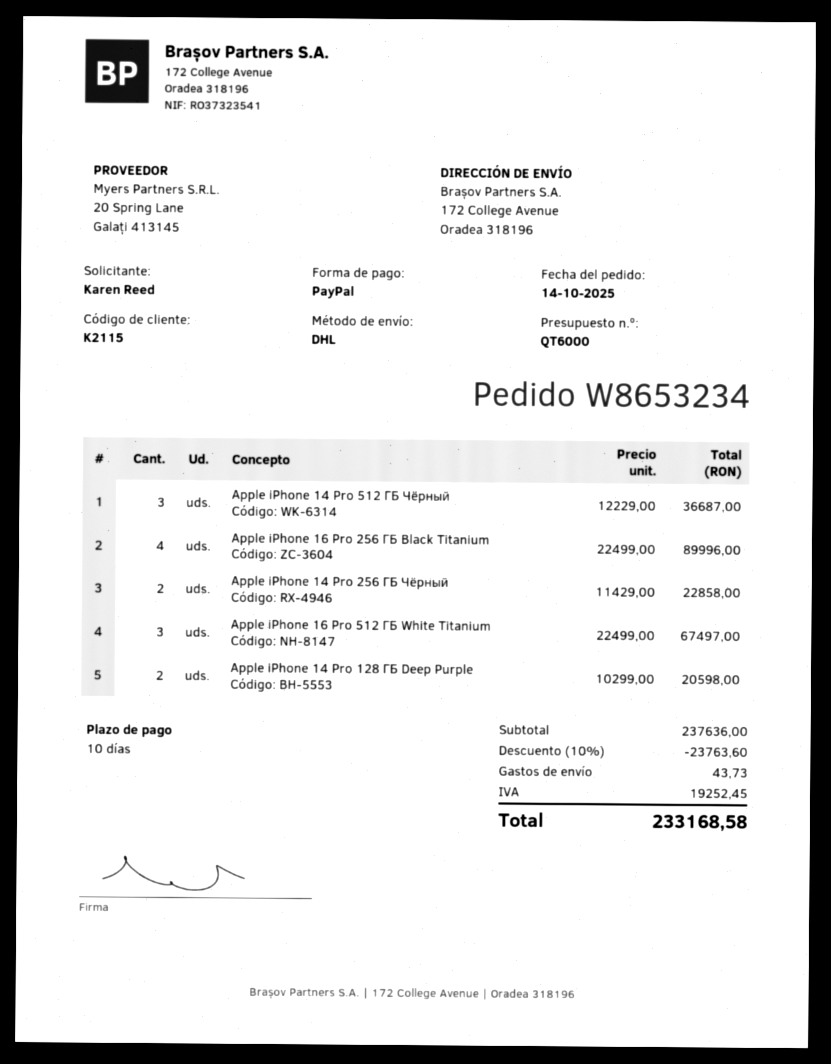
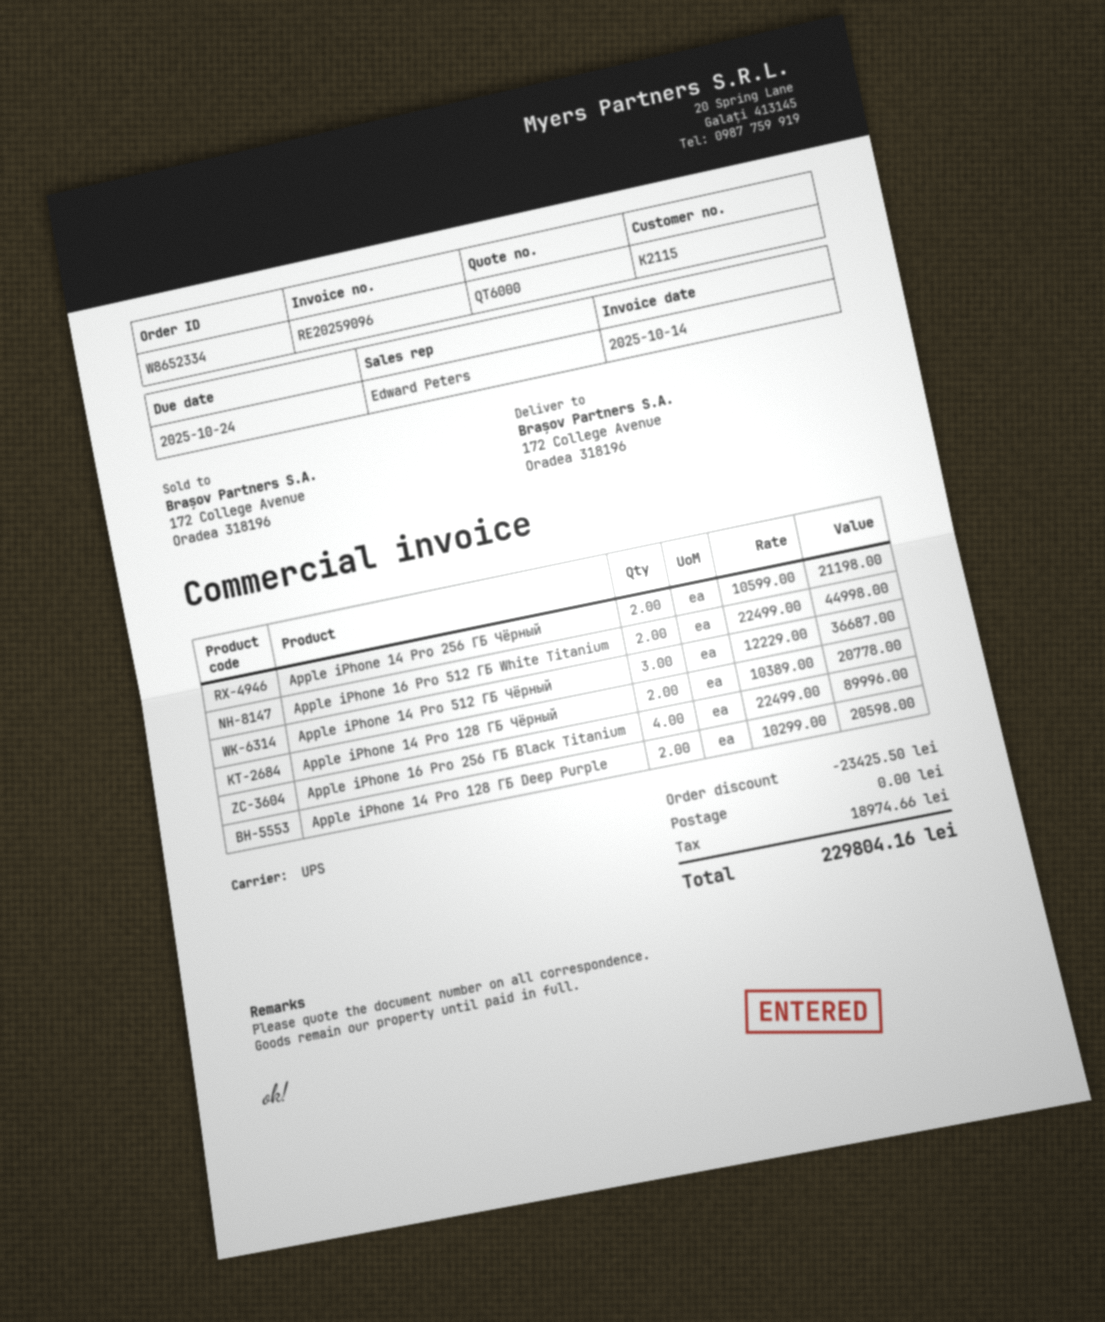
order number: W8653234 -> W8652334
shipping method: DHL -> UPS
Apple iPhone 14 Pro 256 ГБ Чёрный: 2 x 11429.00 = 22858.00 -> 2 x 10599.00 = 21198.00
Apple iPhone 16 Pro 512 ГБ White Titanium: 3 x 22499.00 = 67497.00 -> 2 x 22499.00 = 44998.00
Apple iPhone 14 Pro 128 ГБ Чёрный: none -> 2 x 10389.00 = 20778.00
discount: 23763.60 -> 23425.50
shipping: 43.73 -> 0.00
tax: 19252.45 -> 18974.66
total: 233168.58 -> 229804.16

